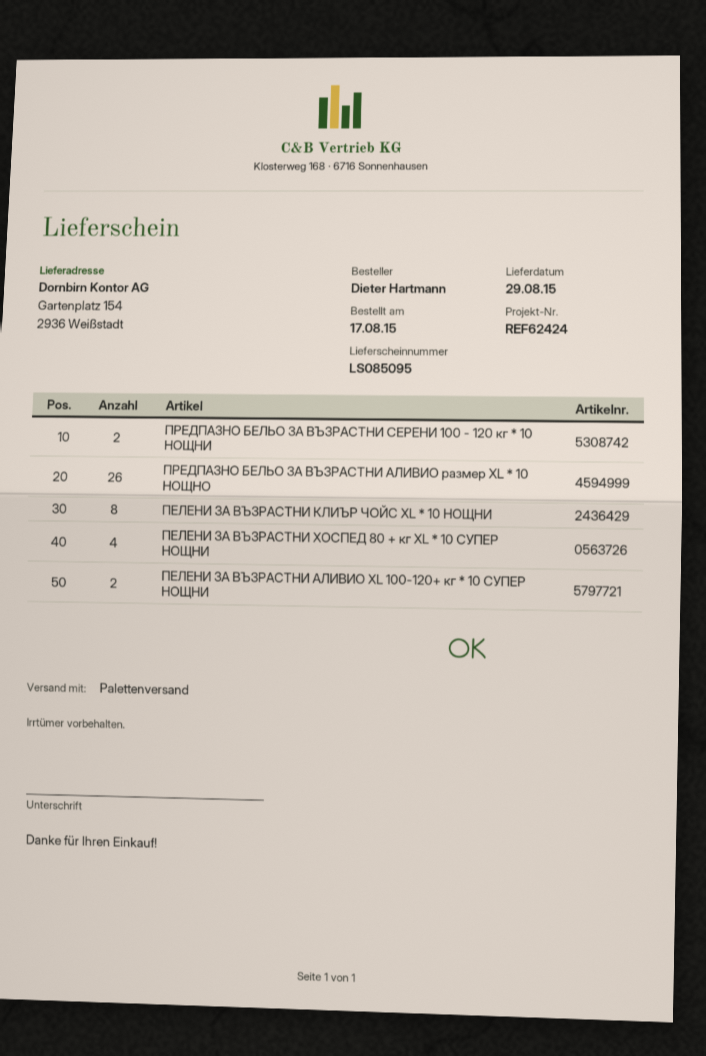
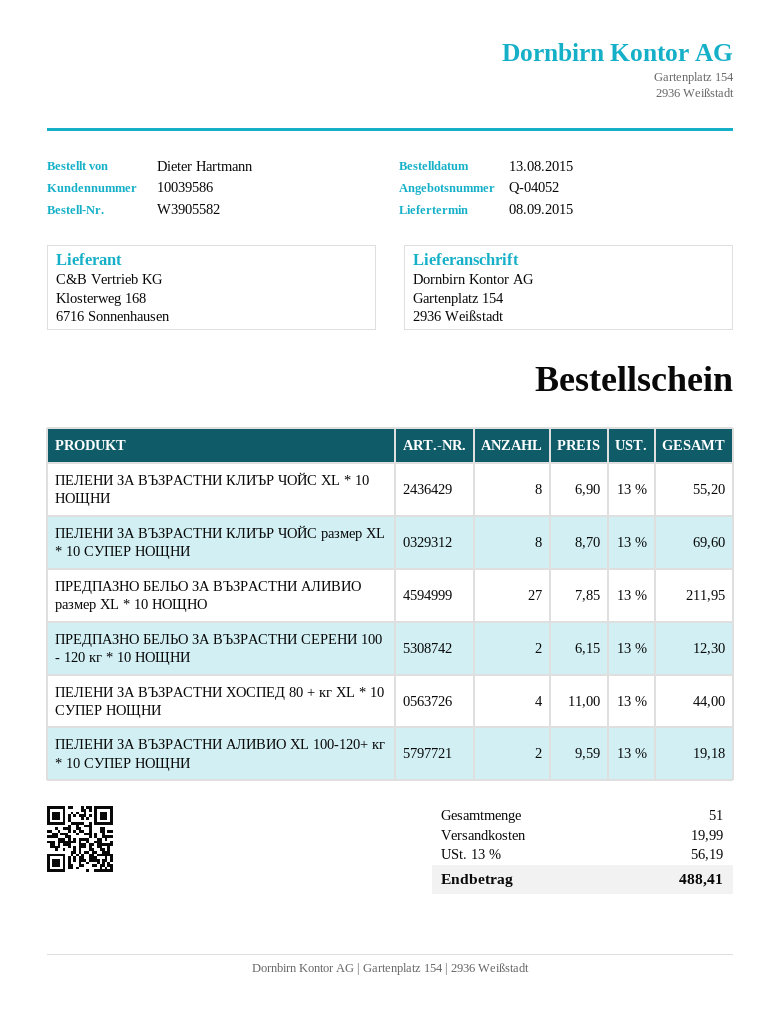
order date: 2015-08-17 -> 2015-08-13
delivery date: 2015-08-29 -> 2015-09-08
ПРЕДПАЗНО БЕЛЬО ЗА ВЪЗРАСТНИ АЛИВИО размер XL * 10 НОЩНО: 26 -> 27
ПЕЛЕНИ ЗА ВЪЗРАСТНИ КЛИЪР ЧОЙС размер XL * 10 СУПЕР НОЩНИ: none -> 8

